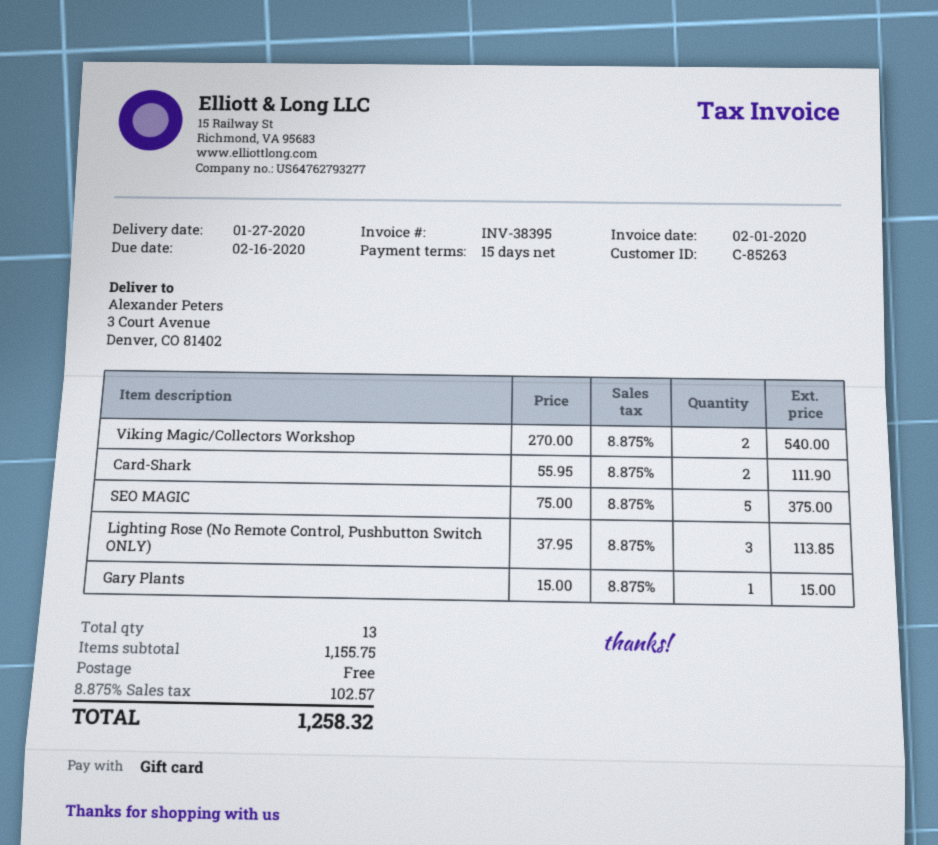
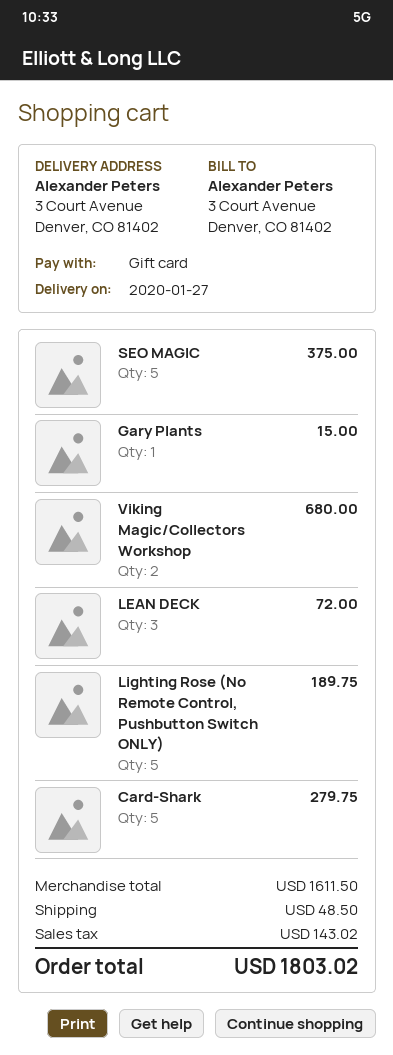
Viking Magic/Collectors Workshop: 2 for 540.00 -> 2 for 680.00
Card-Shark: 2 for 111.90 -> 5 for 279.75
Lighting Rose (No Remote Control, Pushbutton Switch ONLY): 3 for 113.85 -> 5 for 189.75
LEAN DECK: none -> 3 for 72.00
subtotal: 1155.75 -> 1611.50
shipping: 0.00 -> 48.50
tax: 102.57 -> 143.02
total: 1258.32 -> 1803.02

